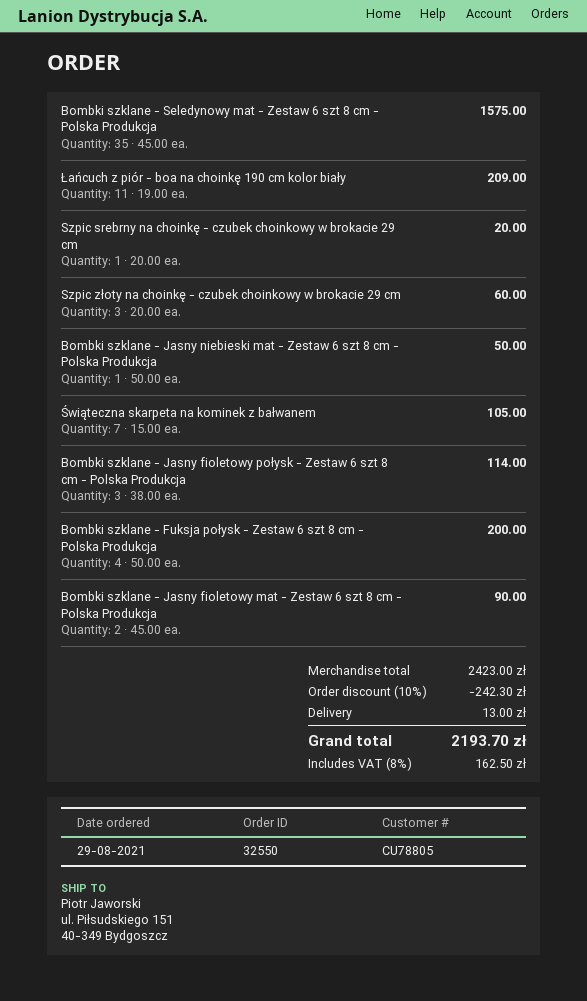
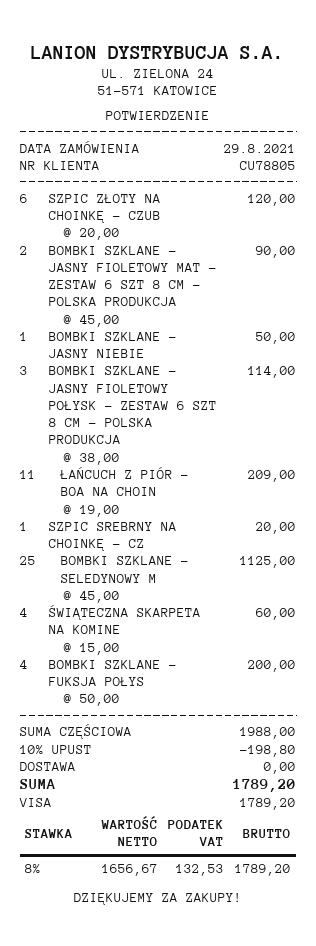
Bombki szklane - Seledynowy mat - Zestaw 6 szt 8 cm - Polska Produkcja: 35 x 45.00 = 1575.00 -> 25 x 45.00 = 1125.00
Szpic złoty na choinkę - czubek choinkowy w brokacie 29 cm: 3 x 20.00 = 60.00 -> 6 x 20.00 = 120.00
Świąteczna skarpeta na kominek z bałwanem: 7 x 15.00 = 105.00 -> 4 x 15.00 = 60.00
subtotal: 2423.00 -> 1988.00
discount: 10% = 242.30 -> 10% = 198.80
shipping: 13.00 -> 0.00
tax: 8% = 162.50 -> 8% = 132.53
total: 2193.70 -> 1789.20

